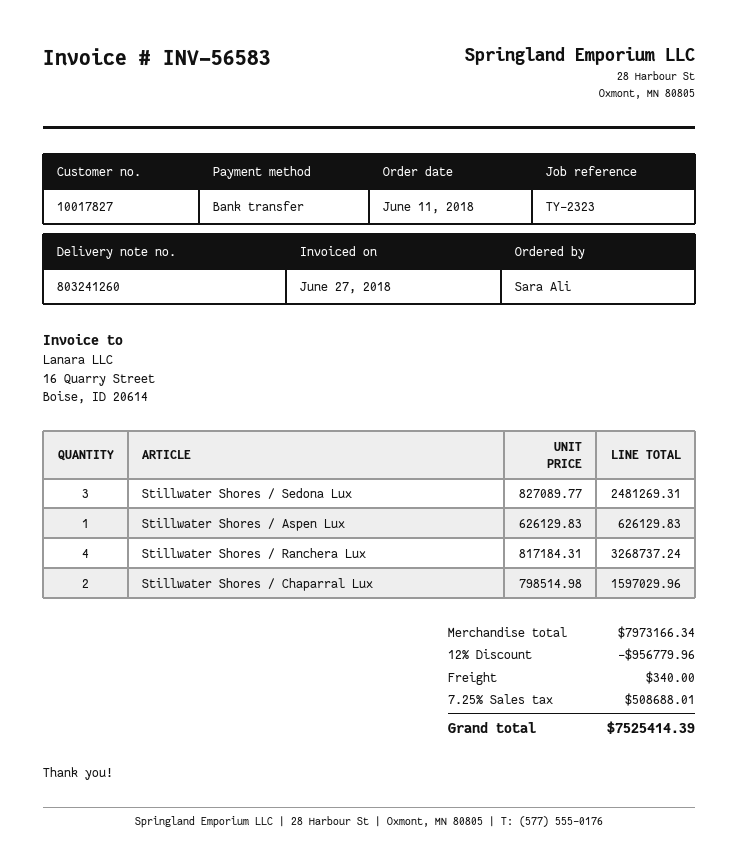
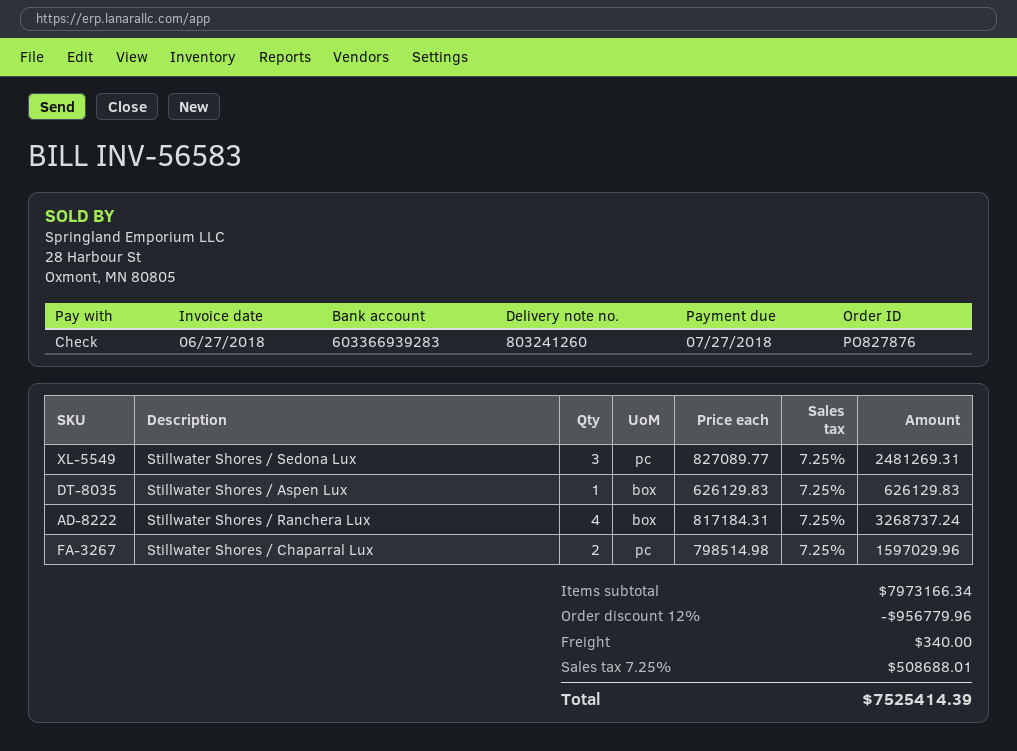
payment method: bank transfer -> cheque

